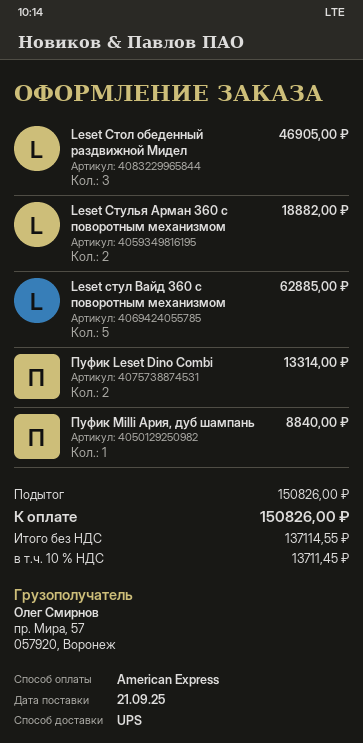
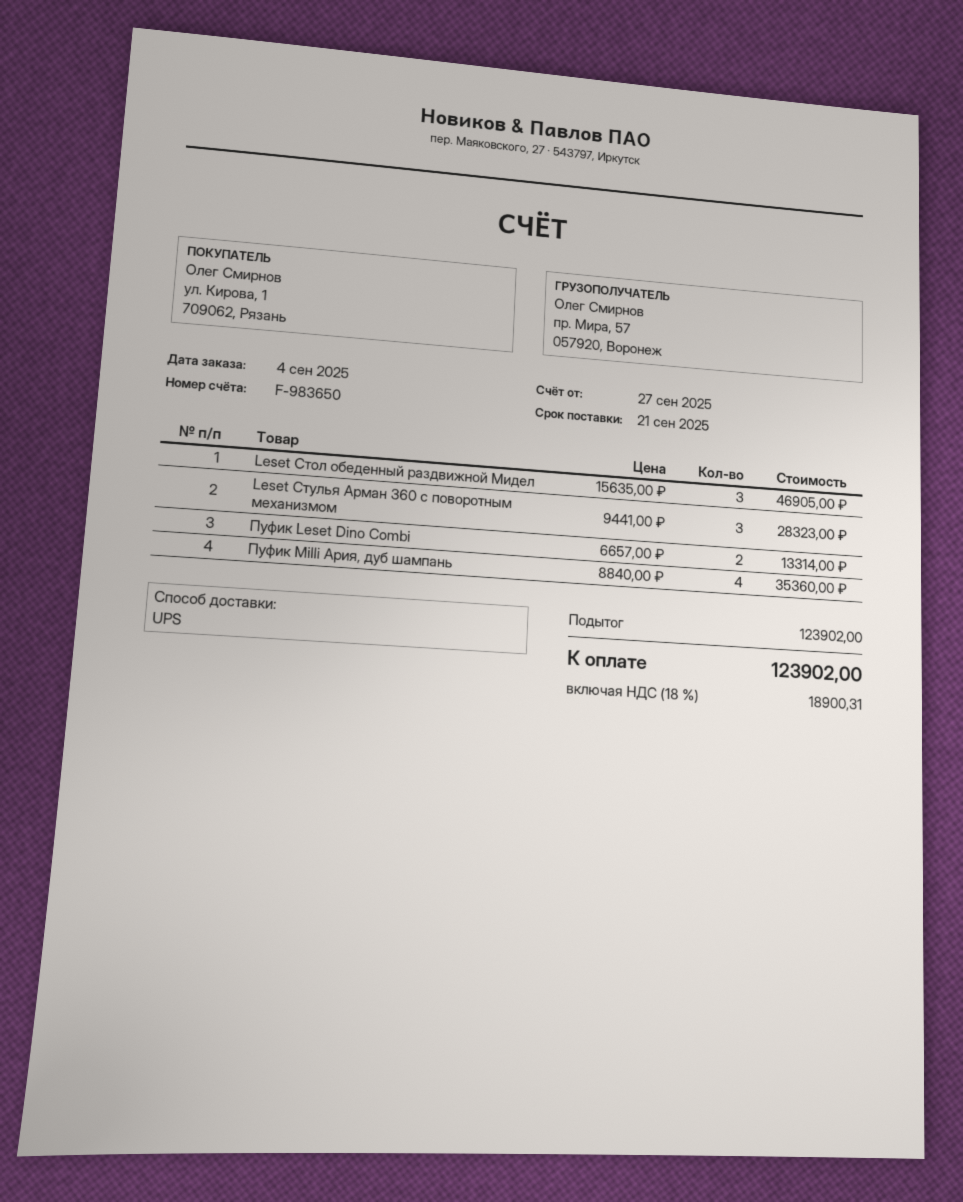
Leset Стулья Арман 360 с поворотным механизмом: 2 for 18882.00 -> 3 for 28323.00
Leset стул Вайд 360 с поворотным механизмом: 5 for 62885.00 -> none
Пуфик Milli Ария, дуб шампань: 1 for 8840.00 -> 4 for 35360.00
subtotal: 150826.00 -> 123902.00
tax: 10% = 13711.45 -> 18% = 18900.31
total: 150826.00 -> 123902.00

